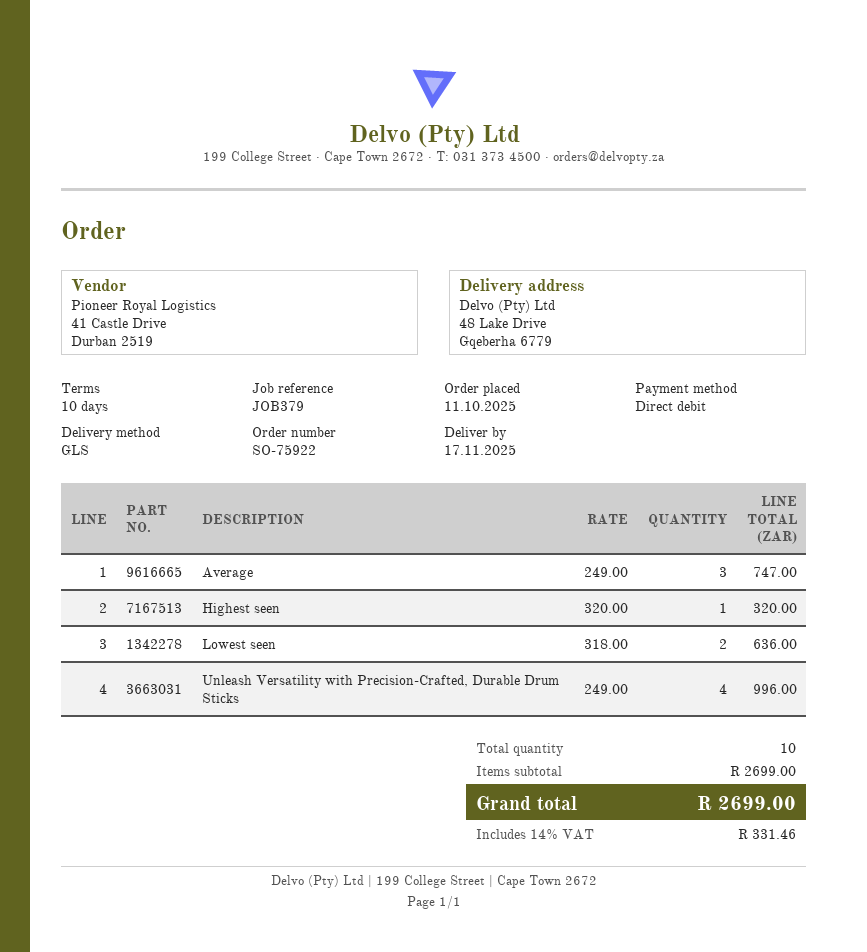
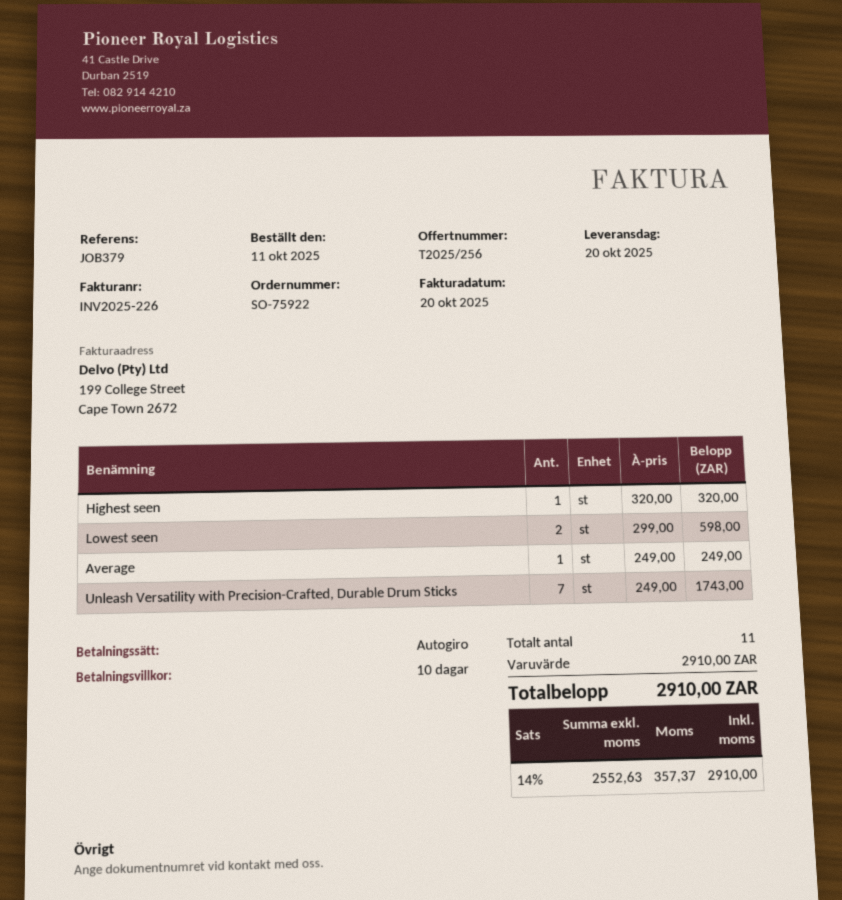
delivery date: 2025-11-17 -> 2025-10-20
Average: 3 x 249.00 = 747.00 -> 1 x 249.00 = 249.00
Lowest seen: 2 x 318.00 = 636.00 -> 2 x 299.00 = 598.00
Unleash Versatility with Precision-Crafted, Durable Drum Sticks: 4 x 249.00 = 996.00 -> 7 x 249.00 = 1743.00
total quantity: 10 -> 11
subtotal: 2699.00 -> 2910.00
tax: 14% = 331.46 -> 14% = 357.37
total: 2699.00 -> 2910.00

